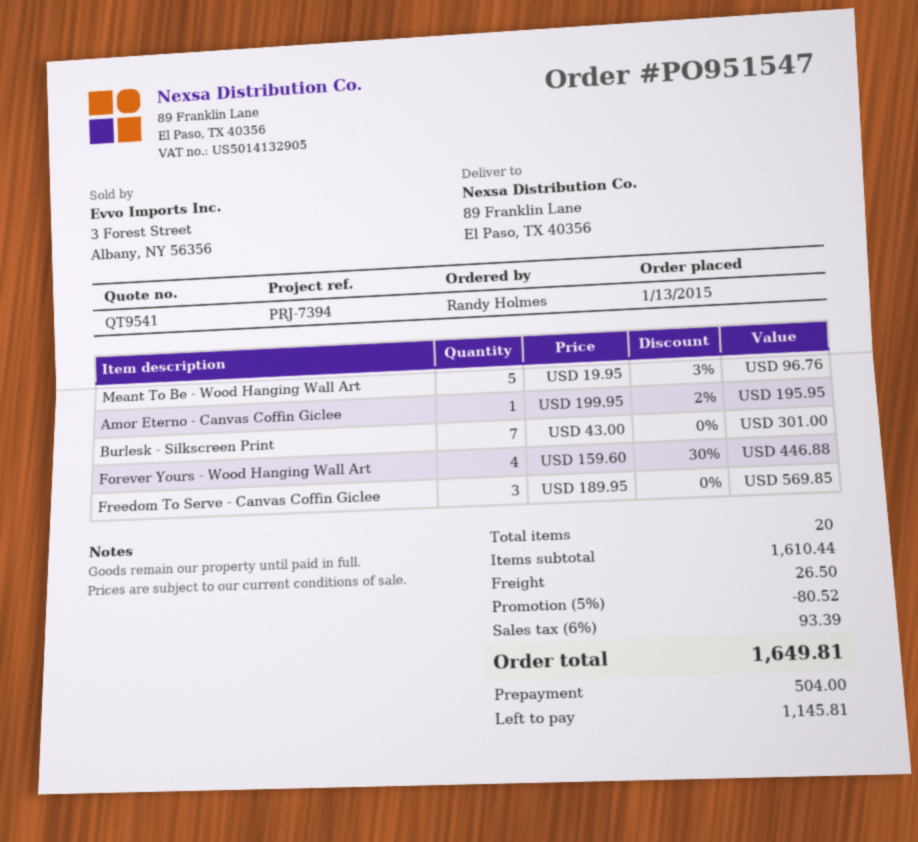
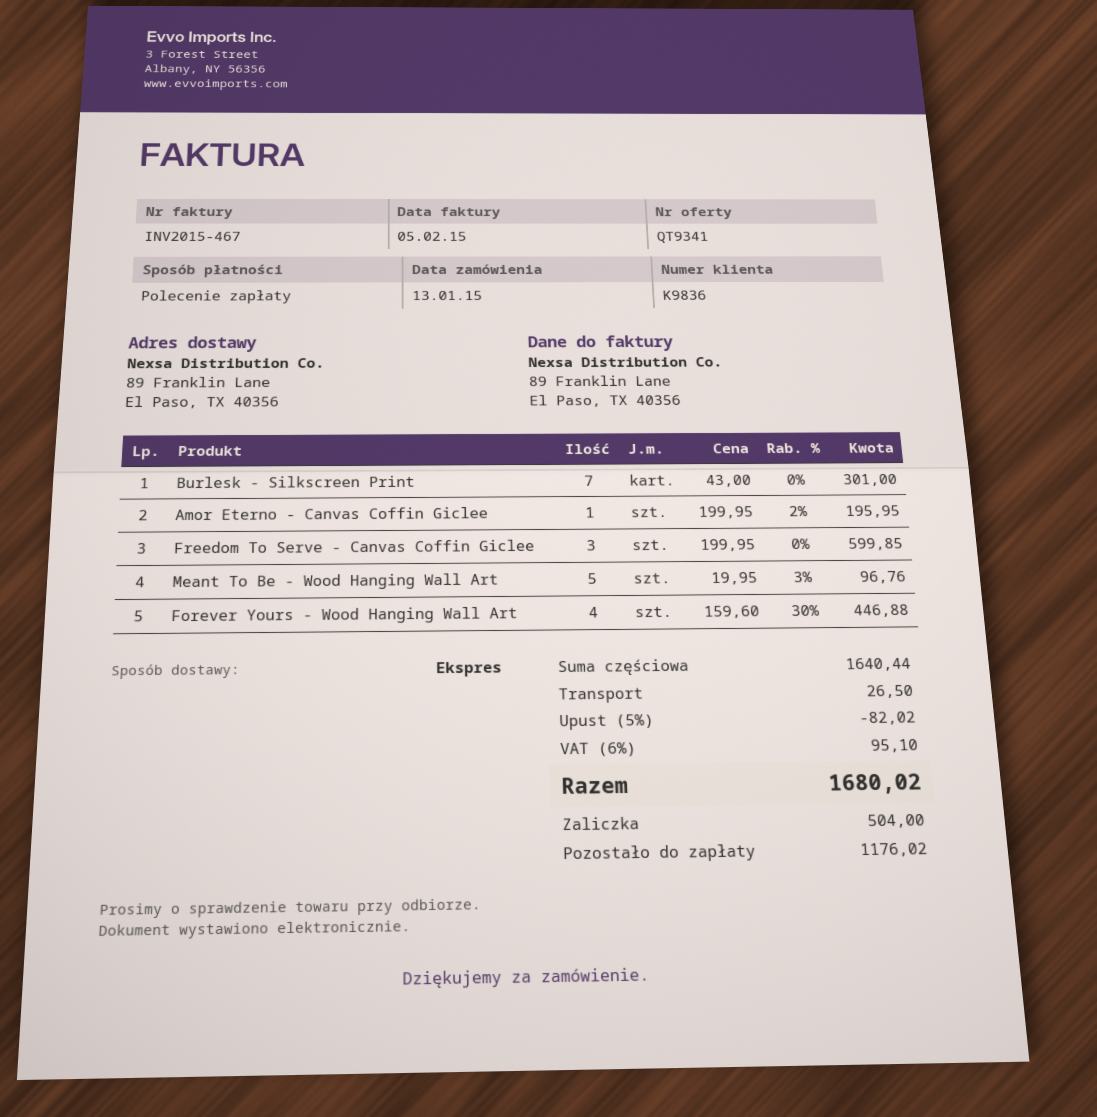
quote number: QT9541 -> QT9341
Freedom To Serve - Canvas Coffin Giclee: 3 x 189.95 = 569.85 -> 3 x 199.95 = 599.85
subtotal: 1610.44 -> 1640.44
discount: 5% = 80.52 -> 5% = 82.02
tax: 6% = 93.39 -> 6% = 95.10
total: 1649.81 -> 1680.02
balance: 1145.81 -> 1176.02

